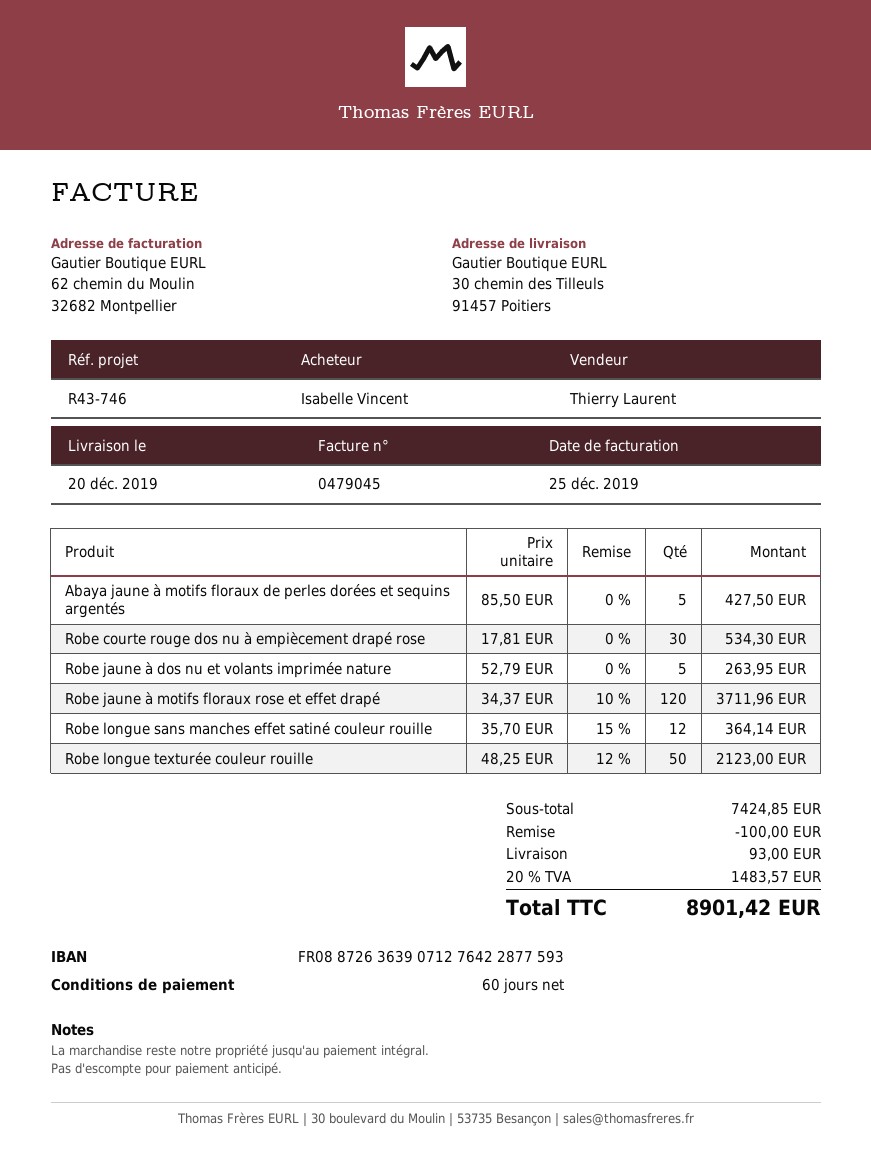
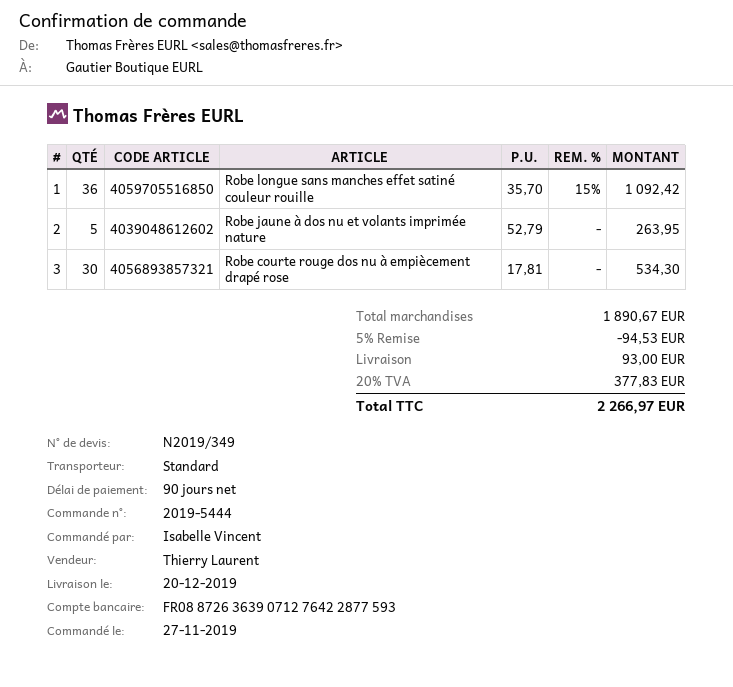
payment terms: 60 days -> 90 days
Abaya jaune à motifs floraux de perles dorées et sequins argentés: 5 x 85.50 = 427.50 -> none
Robe jaune à motifs floraux rose et effet drapé: 120 x 34.37 - 10% = 3711.96 -> none
Robe longue sans manches effet satiné couleur rouille: 12 x 35.70 - 15% = 364.14 -> 36 x 35.70 - 15% = 1092.42
Robe longue texturée couleur rouille: 50 x 48.25 - 12% = 2123.00 -> none
subtotal: 7424.85 -> 1890.67
discount: 100.00 -> 94.53
tax: 20% = 1483.57 -> 20% = 377.83
total: 8901.42 -> 2266.97

